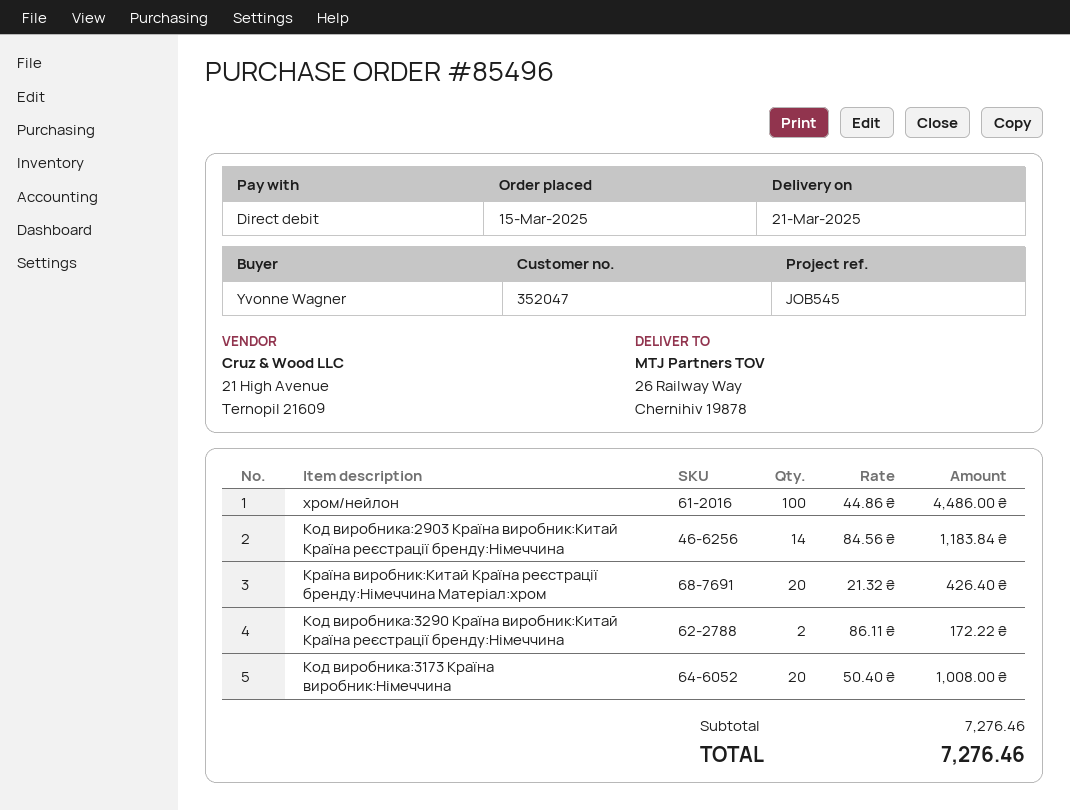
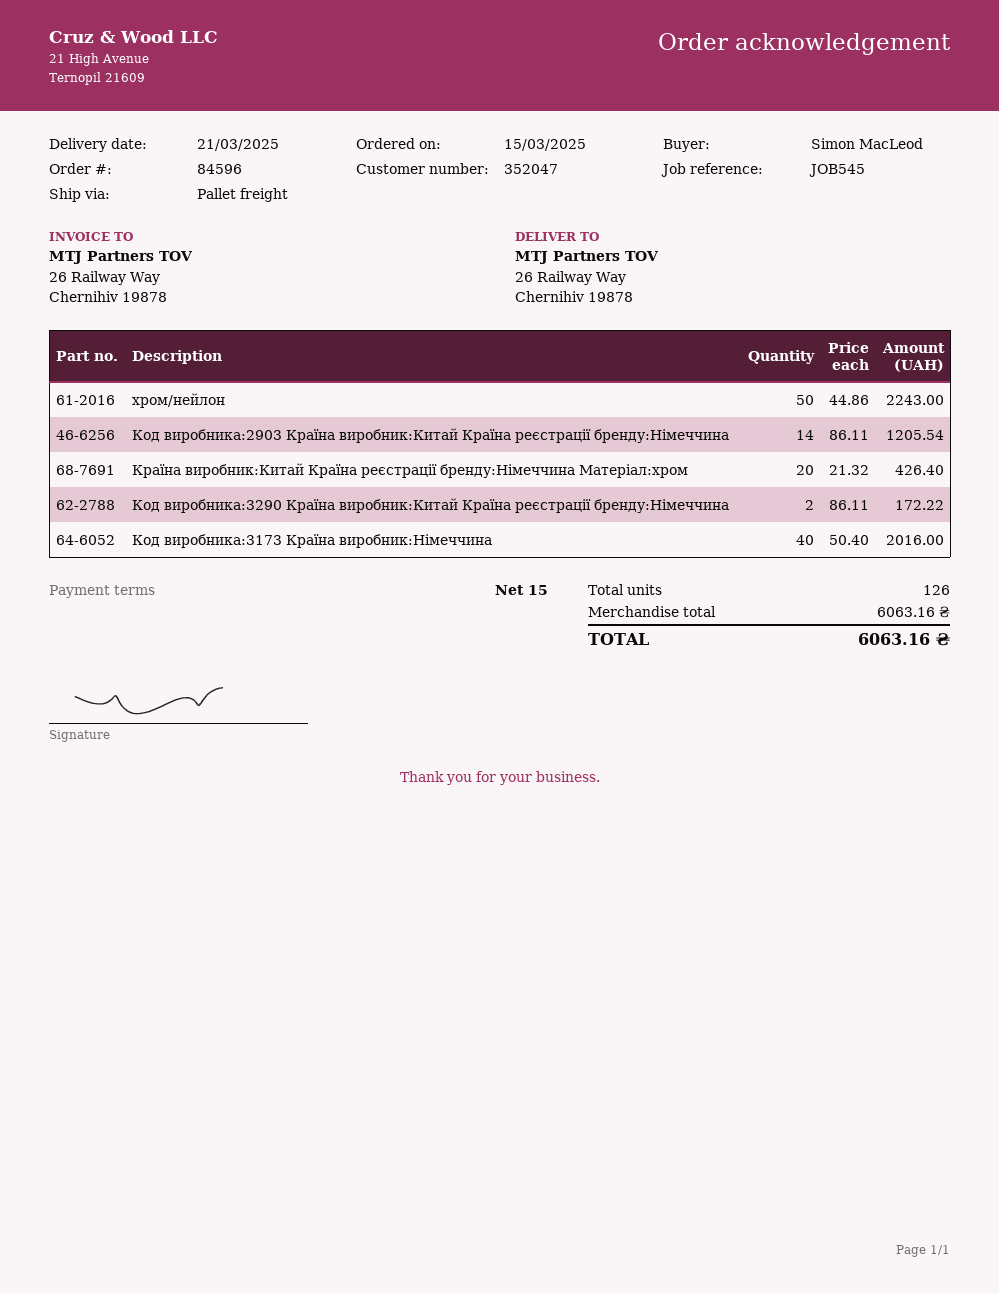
order number: 85496 -> 84596
ordered by: Yvonne Wagner -> Simon MacLeod
хром/нейлон: 100 x 44.86 = 4486.00 -> 50 x 44.86 = 2243.00
Код виробника:2903 Країна виробник:Китай Країна реєстрації бренду:Німеччина: 14 x 84.56 = 1183.84 -> 14 x 86.11 = 1205.54
Код виробника:3173 Країна виробник:Німеччина: 20 x 50.40 = 1008.00 -> 40 x 50.40 = 2016.00
subtotal: 7276.46 -> 6063.16
total: 7276.46 -> 6063.16

